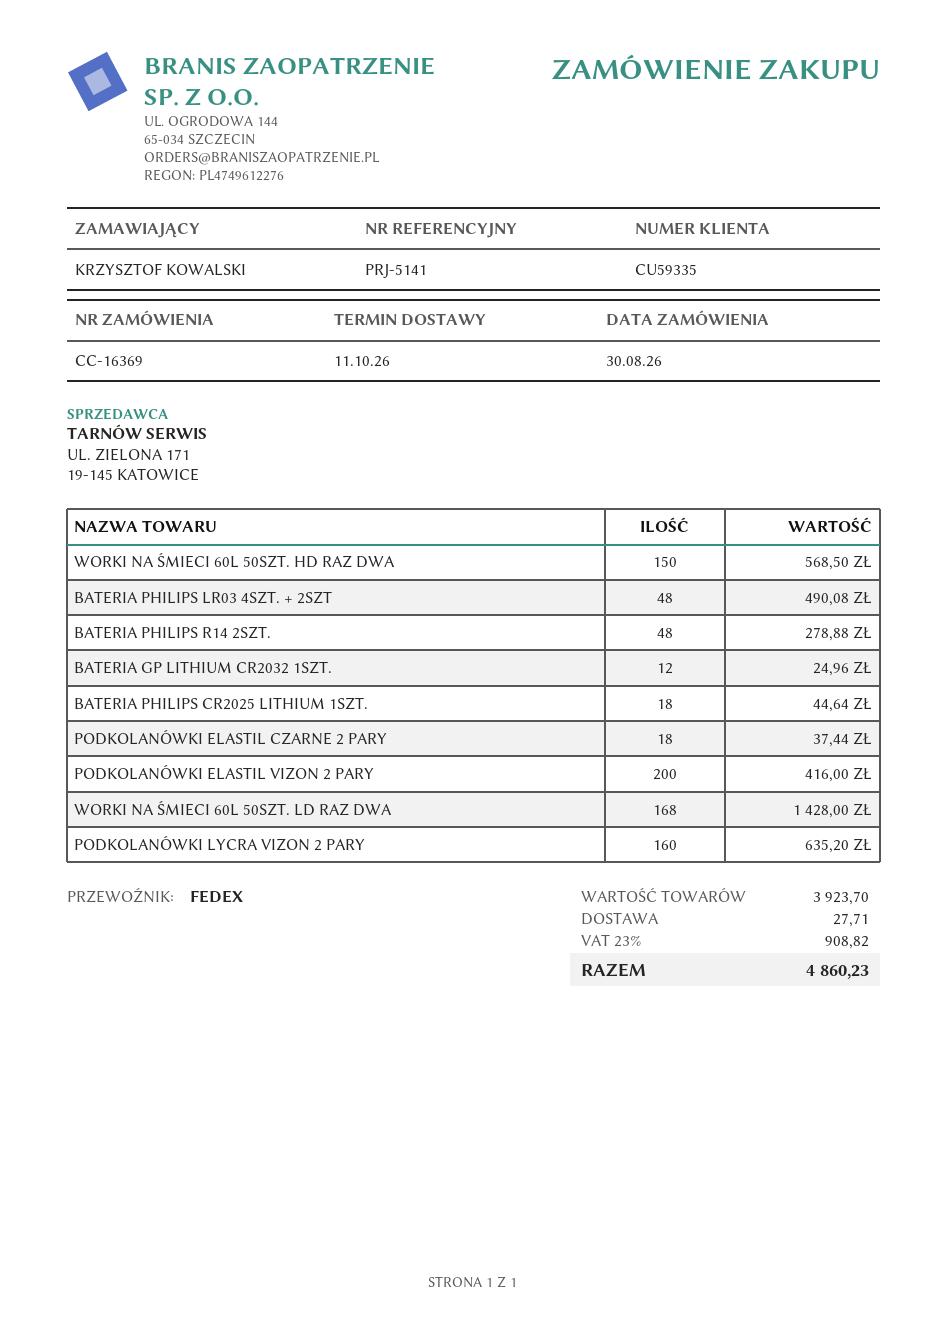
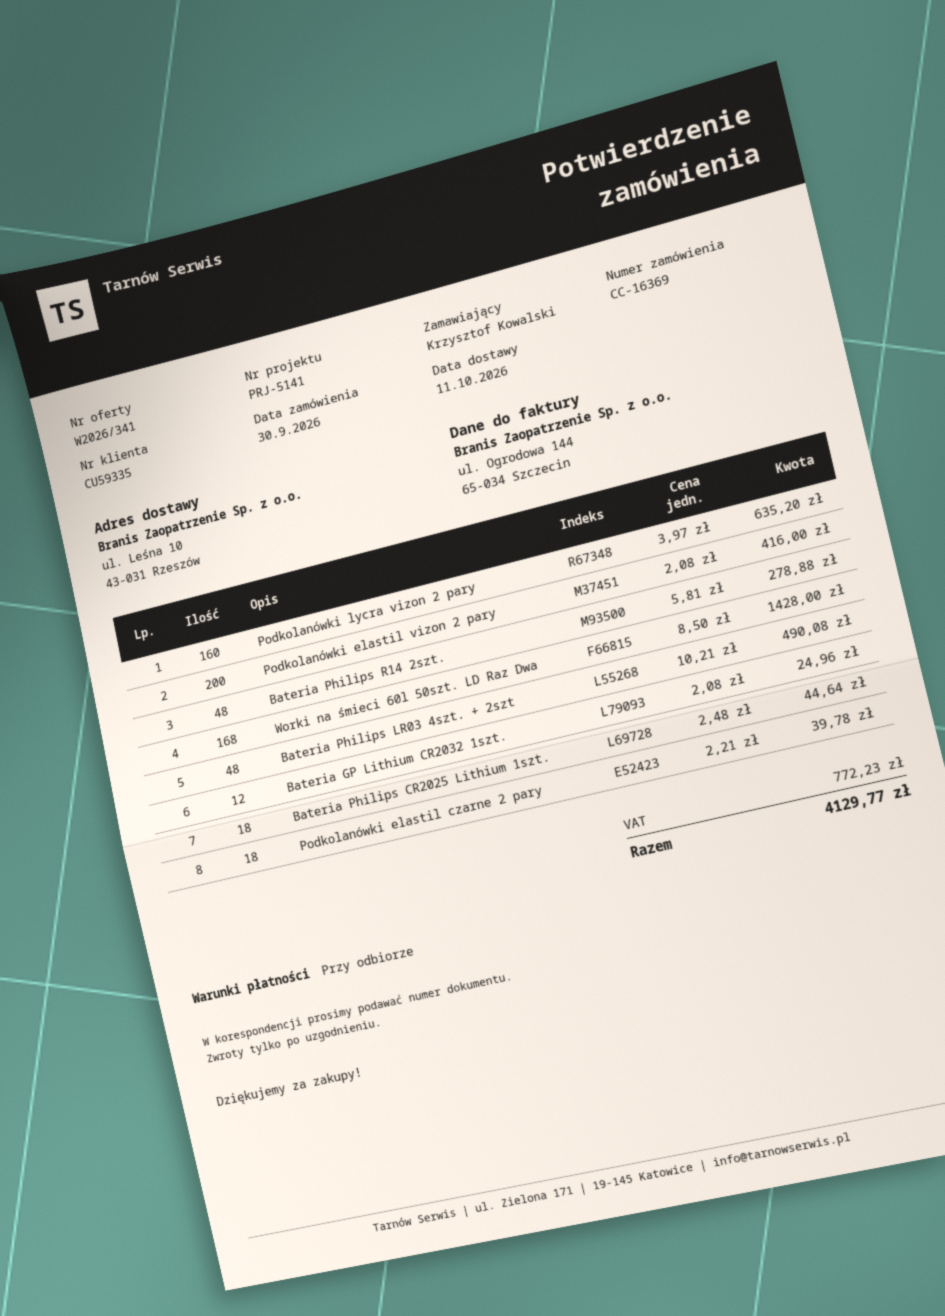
order date: 2026-08-30 -> 2026-09-30
WORKI NA ŚMIECI 60L 50SZT. HD RAZ DWA: 150 for 568.50 -> none
PODKOLANÓWKI ELASTIL CZARNE 2 PARY: 18 for 37.44 -> 18 for 39.78
shipping: 27.71 -> none
tax: 908.82 -> 772.23
total: 4860.23 -> 4129.77

